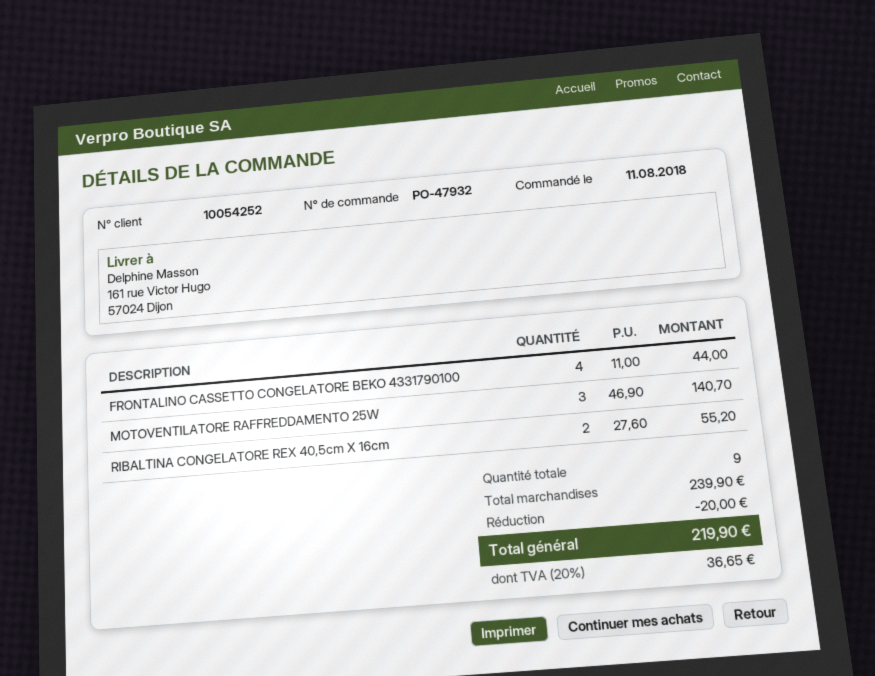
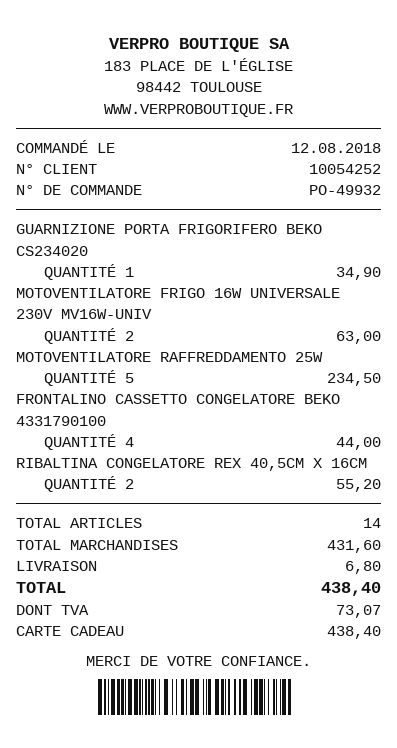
order number: PO-47932 -> PO-49932
order date: 2018-08-11 -> 2018-08-12
MOTOVENTILATORE RAFFREDDAMENTO 25W: 3 for 140.70 -> 5 for 234.50
GUARNIZIONE PORTA FRIGORIFERO BEKO CS234020: none -> 1 for 34.90
MOTOVENTILATORE FRIGO 16W UNIVERSALE 230V MV16W-UNIV: none -> 2 for 63.00
total quantity: 9 -> 14
subtotal: 239.90 -> 431.60
discount: 20.00 -> none
shipping: none -> 6.80
tax: 36.65 -> 73.07
total: 219.90 -> 438.40

